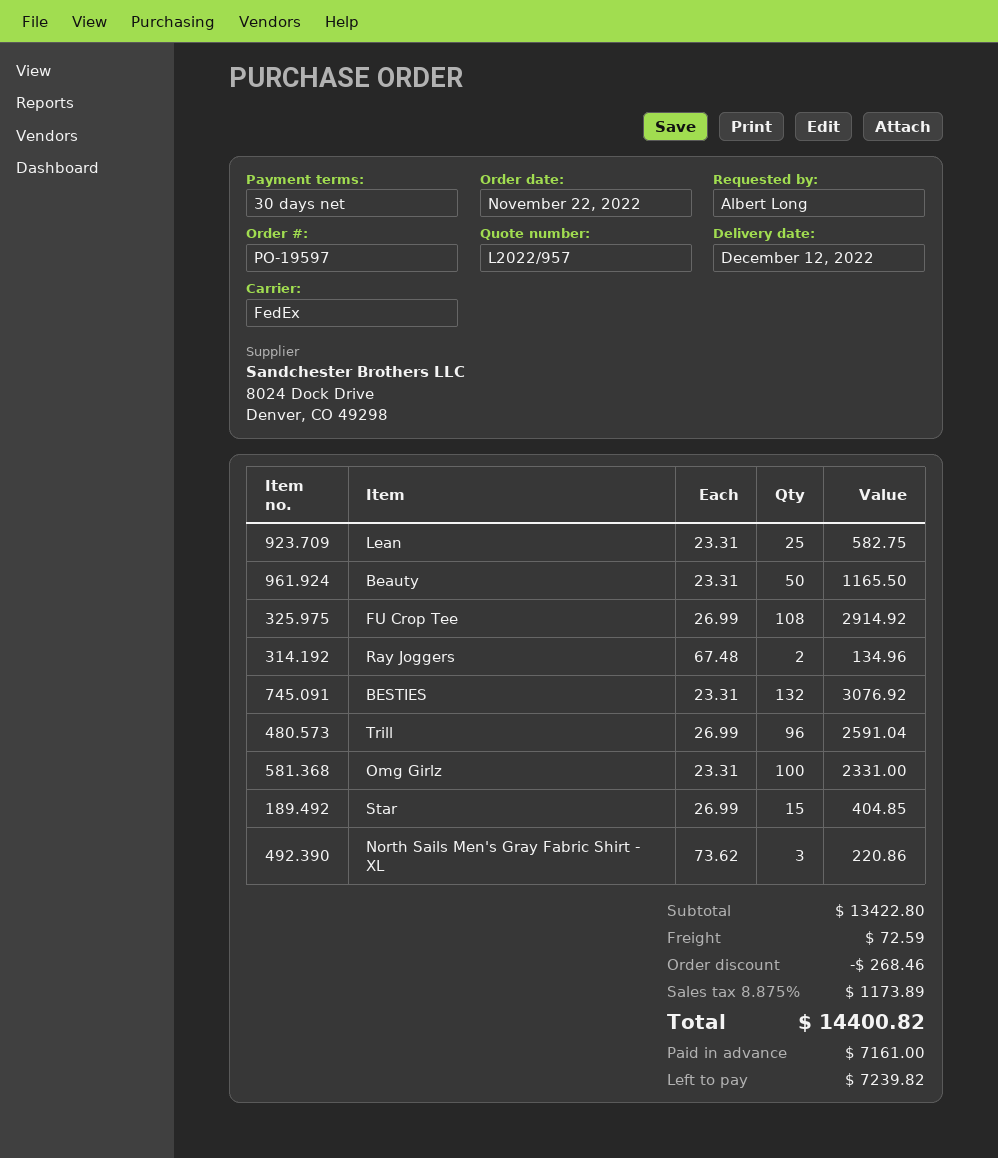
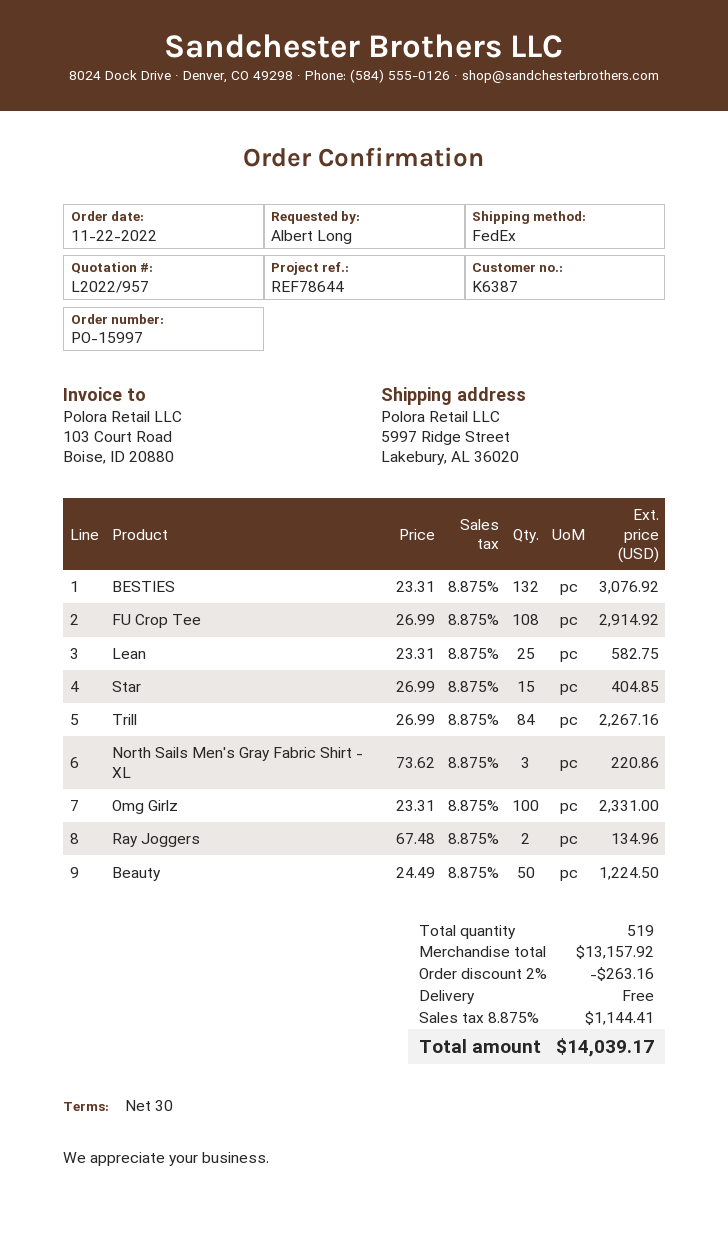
order number: PO-19597 -> PO-15997
Beauty: 50 x 23.31 = 1165.50 -> 50 x 24.49 = 1224.50
Trill: 96 x 26.99 = 2591.04 -> 84 x 26.99 = 2267.16
subtotal: 13422.80 -> 13157.92
discount: 268.46 -> 263.16
shipping: 72.59 -> 0.00
tax: 8.875% = 1173.89 -> 8.875% = 1144.41
total: 14400.82 -> 14039.17

